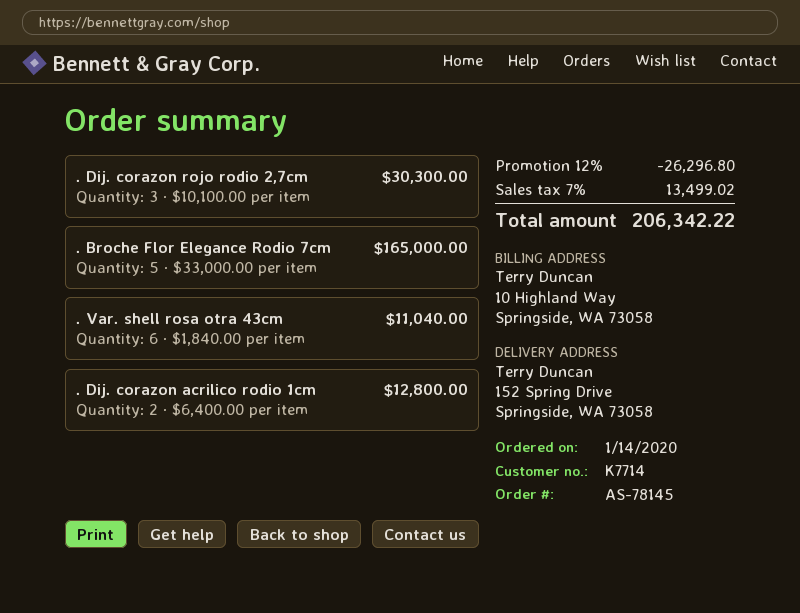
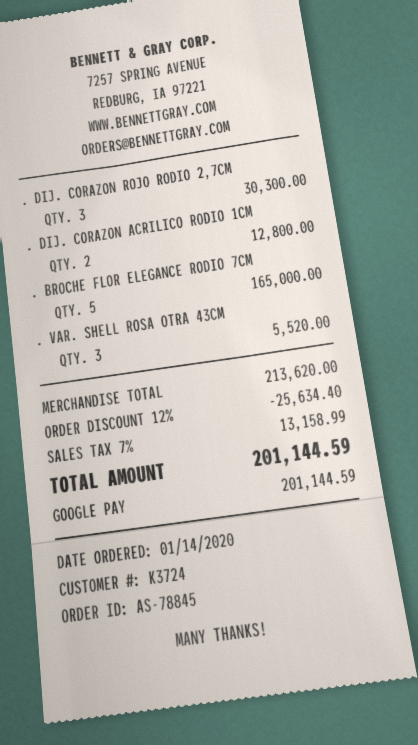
order number: AS-78145 -> AS-78845
customer number: K7714 -> K3724
. Var. shell rosa otra 43cm: 6 for 11040.00 -> 3 for 5520.00
discount: 12% = 26296.80 -> 12% = 25634.40
tax: 7% = 13499.02 -> 7% = 13158.99
total: 206342.22 -> 201144.59

